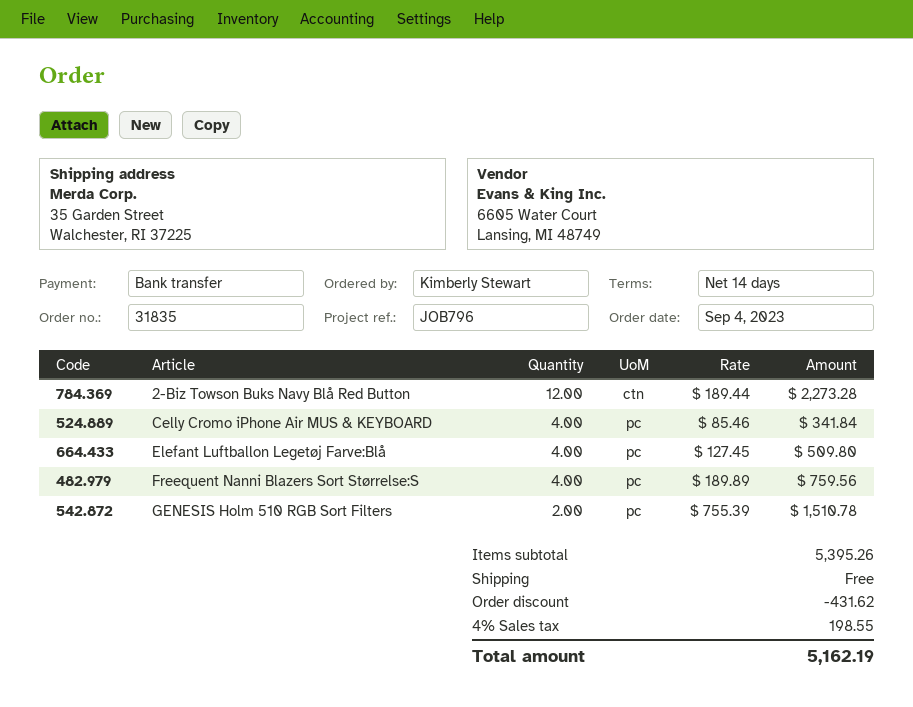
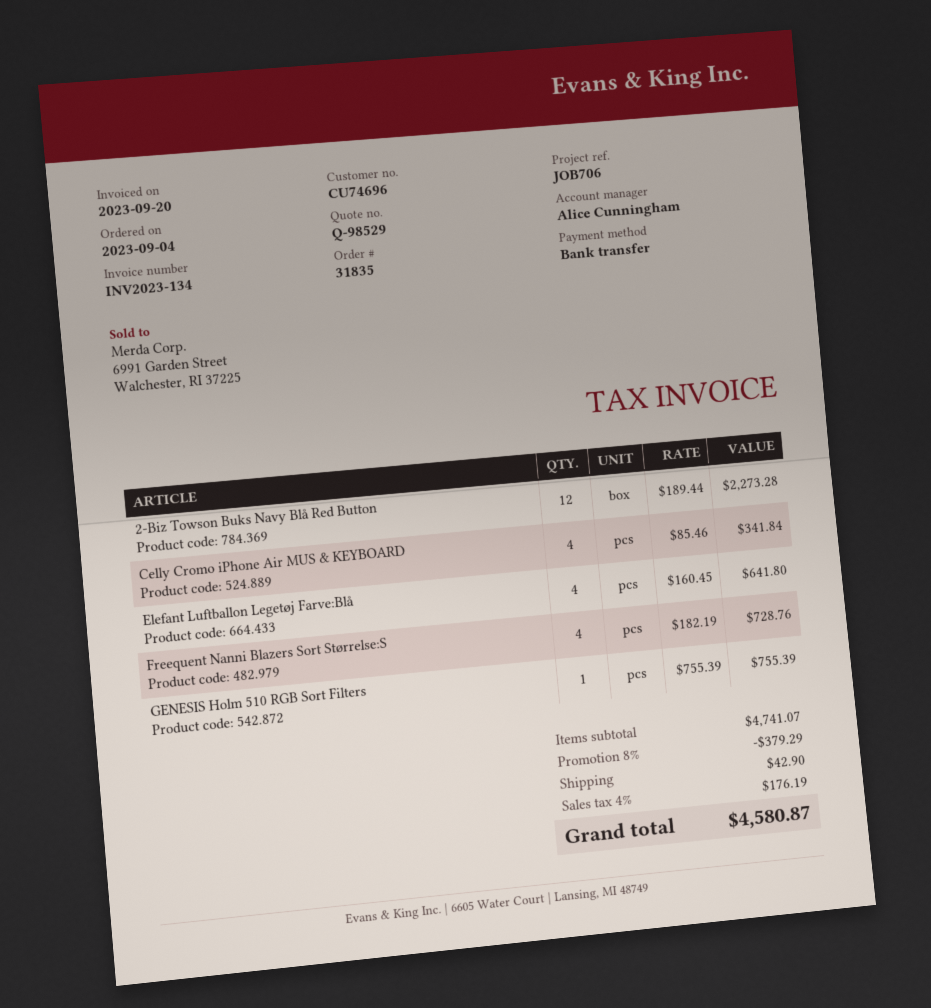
reference: JOB796 -> JOB706
Elefant Luftballon Legetøj Farve:Blå: 4 x 127.45 = 509.80 -> 4 x 160.45 = 641.80
Freequent Nanni Blazers Sort Størrelse:S: 4 x 189.89 = 759.56 -> 4 x 182.19 = 728.76
GENESIS Holm 510 RGB Sort Filters: 2 x 755.39 = 1510.78 -> 1 x 755.39 = 755.39
subtotal: 5395.26 -> 4741.07
discount: 431.62 -> 379.29
shipping: 0.00 -> 42.90
tax: 4% = 198.55 -> 4% = 176.19
total: 5162.19 -> 4580.87

